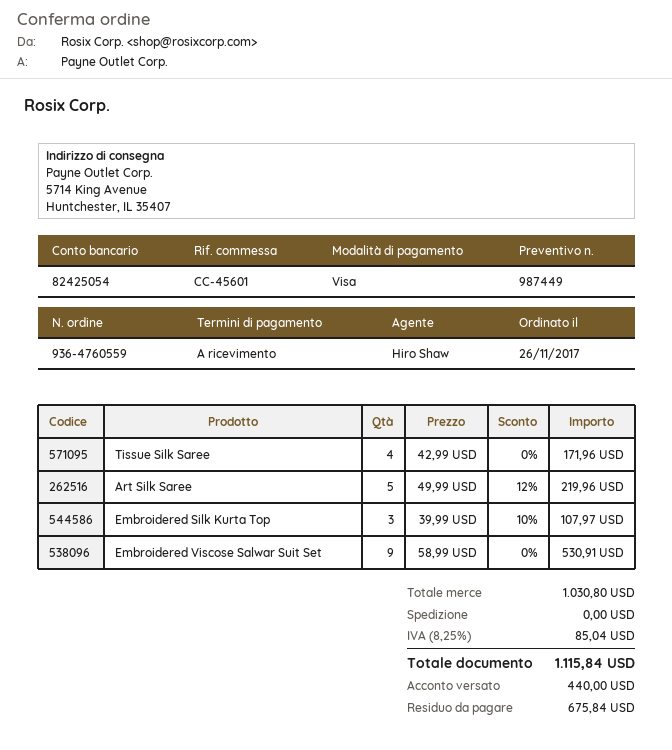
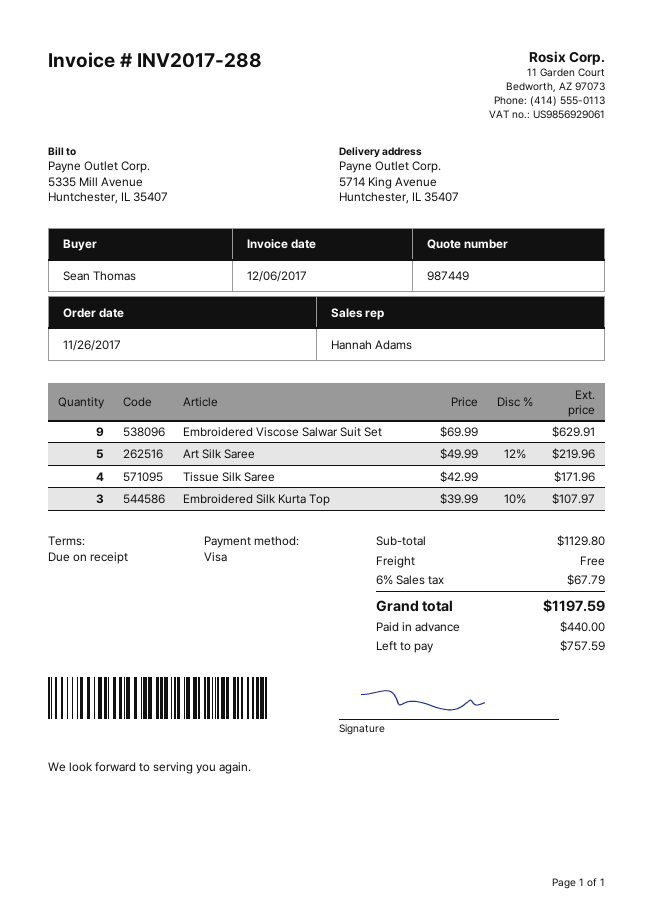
sales rep: Hiro Shaw -> Hannah Adams
Embroidered Viscose Salwar Suit Set: 9 x 58.99 = 530.91 -> 9 x 69.99 = 629.91
subtotal: 1030.80 -> 1129.80
tax: 8.25% = 85.04 -> 6% = 67.79
total: 1115.84 -> 1197.59
balance: 675.84 -> 757.59

